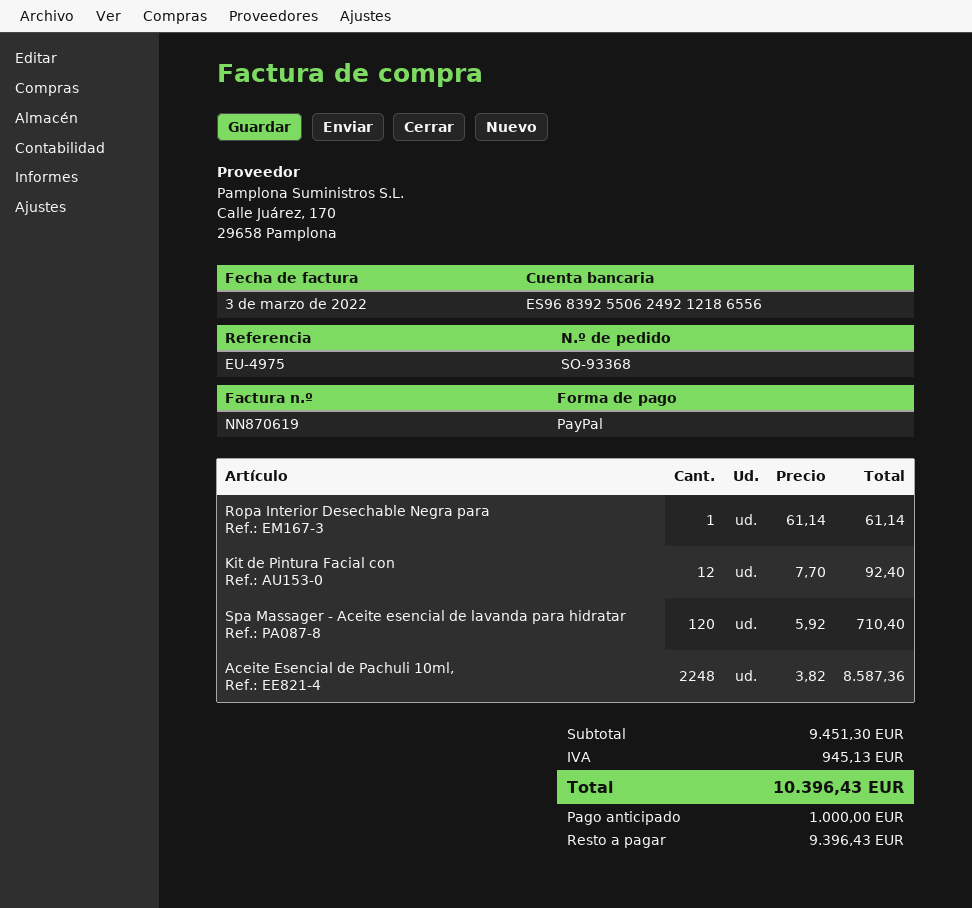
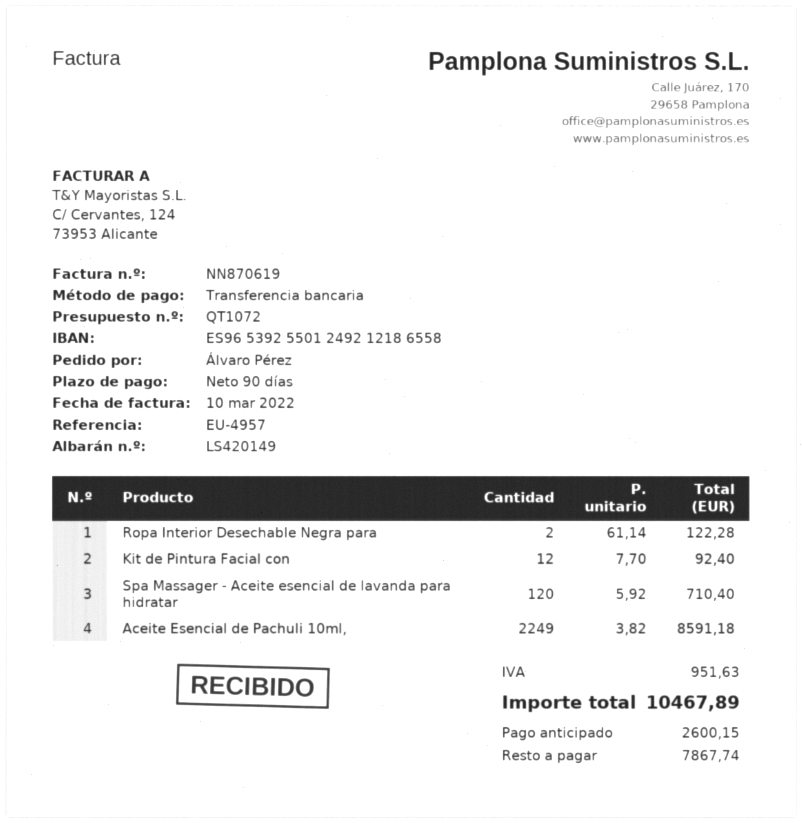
invoice date: 2022-03-03 -> 2022-03-10
reference: EU-4975 -> EU-4957
payment method: PayPal -> bank transfer
bank account: ES9683925506249212186556 -> ES9653925501249212186558
Ropa Interior Desechable Negra para: 1 x 61.14 = 61.14 -> 2 x 61.14 = 122.28
Aceite Esencial de Pachuli 10ml,: 2248 x 3.82 = 8587.36 -> 2249 x 3.82 = 8591.18
tax: 945.13 -> 951.63
total: 10396.43 -> 10467.89
deposit: 1000.00 -> 2600.15
balance: 9396.43 -> 7867.74

